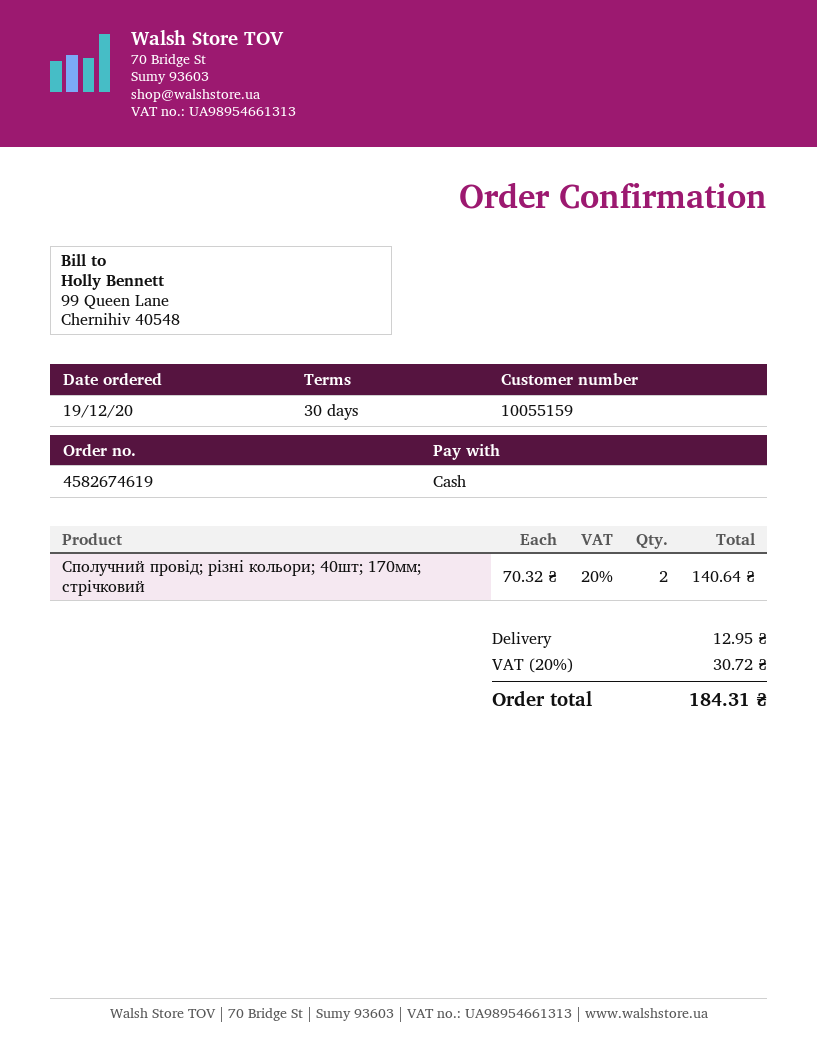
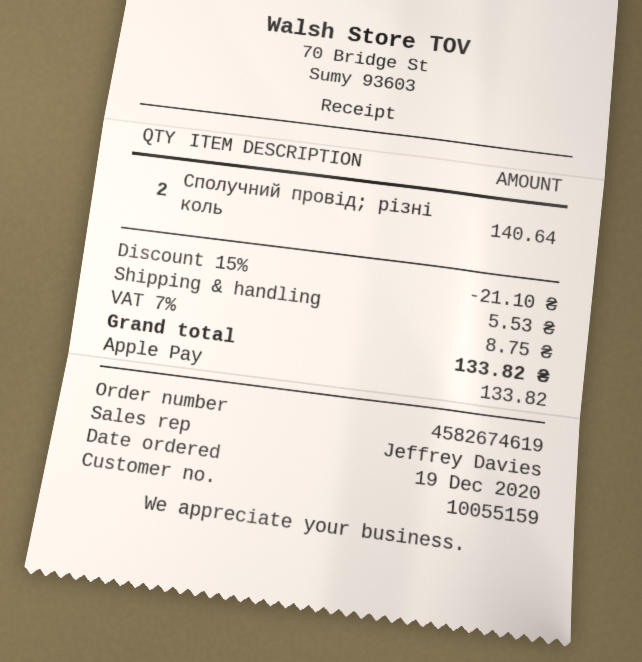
payment method: cash -> Apple Pay
discount: none -> 15% = 21.10
shipping: 12.95 -> 5.53
tax: 20% = 30.72 -> 7% = 8.75
total: 184.31 -> 133.82

